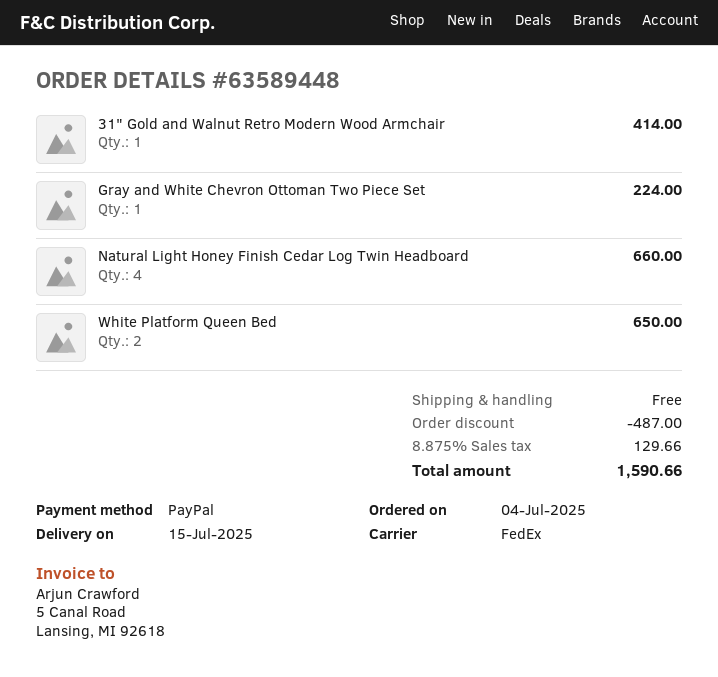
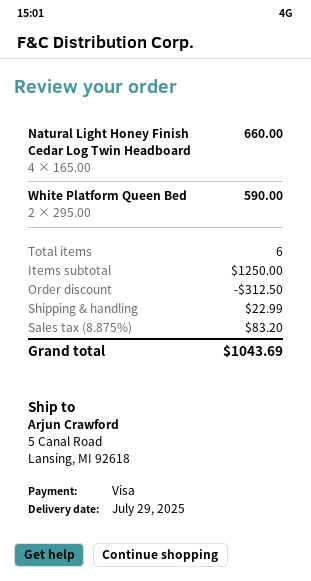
delivery date: 2025-07-15 -> 2025-07-29
payment method: PayPal -> Visa
31" Gold and Walnut Retro Modern Wood Armchair: 1 for 414.00 -> none
Gray and White Chevron Ottoman Two Piece Set: 1 for 224.00 -> none
White Platform Queen Bed: 2 for 650.00 -> 2 for 590.00
discount: 487.00 -> 312.50
shipping: 0.00 -> 22.99
tax: 8.875% = 129.66 -> 8.875% = 83.20
total: 1590.66 -> 1043.69

